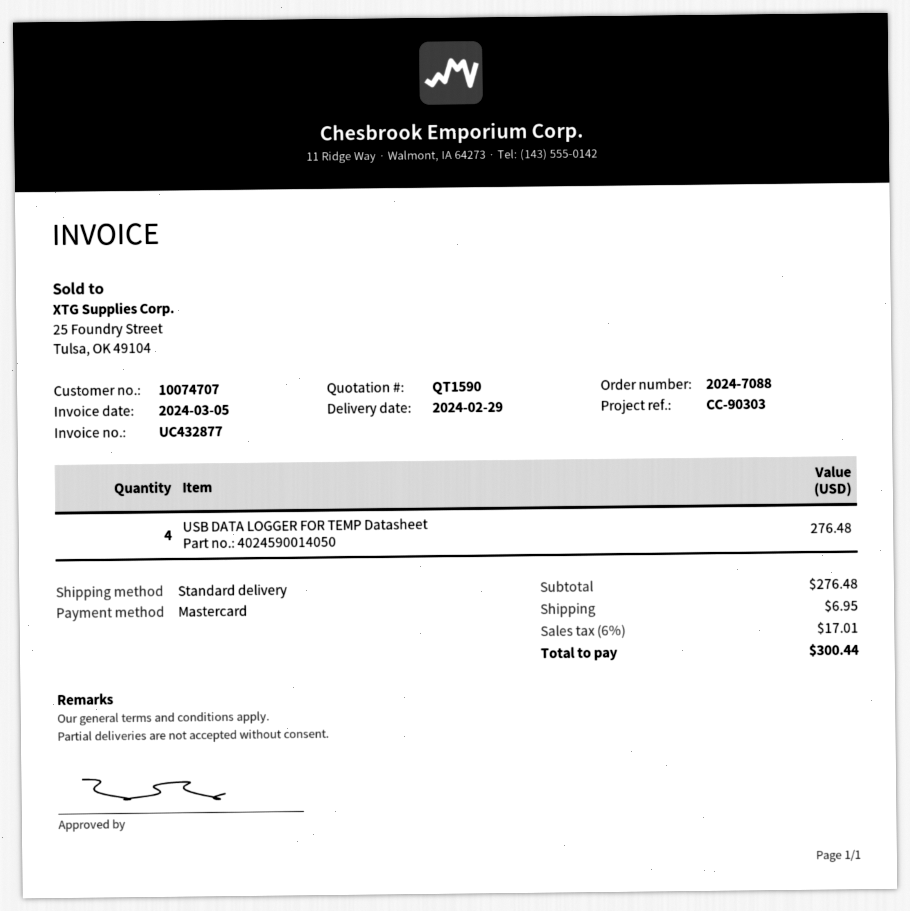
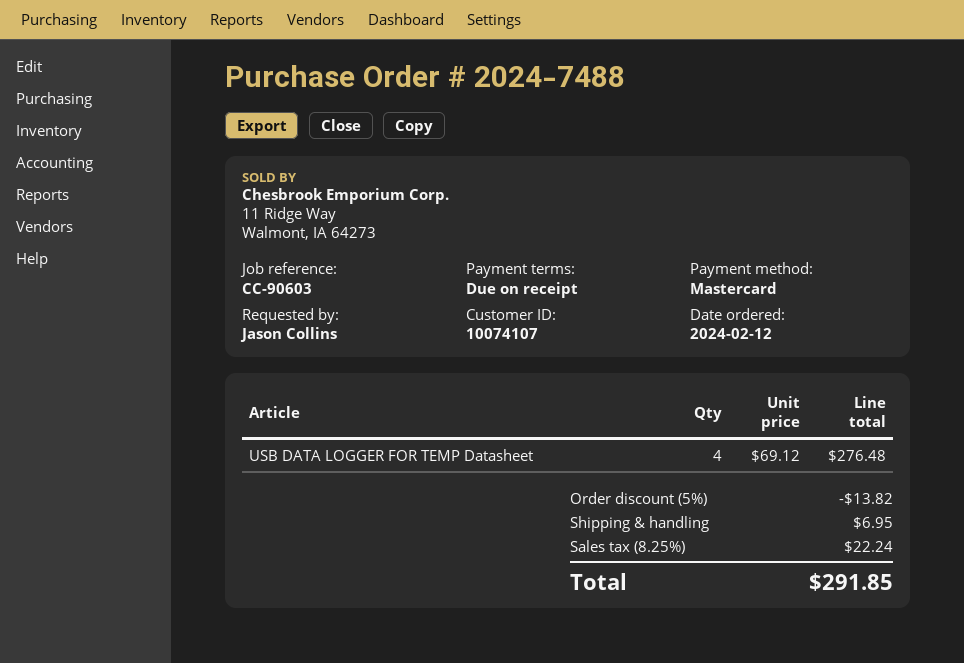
order number: 2024-7088 -> 2024-7488
customer number: 10074707 -> 10074107
reference: CC-90303 -> CC-90603
discount: none -> 5% = 13.82
tax: 6% = 17.01 -> 8.25% = 22.24
total: 300.44 -> 291.85

